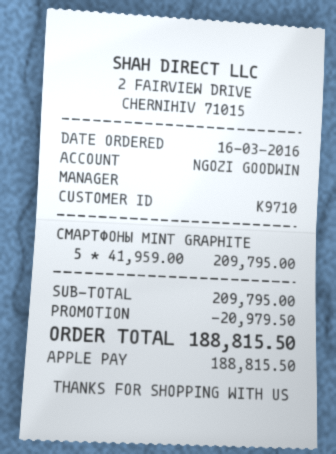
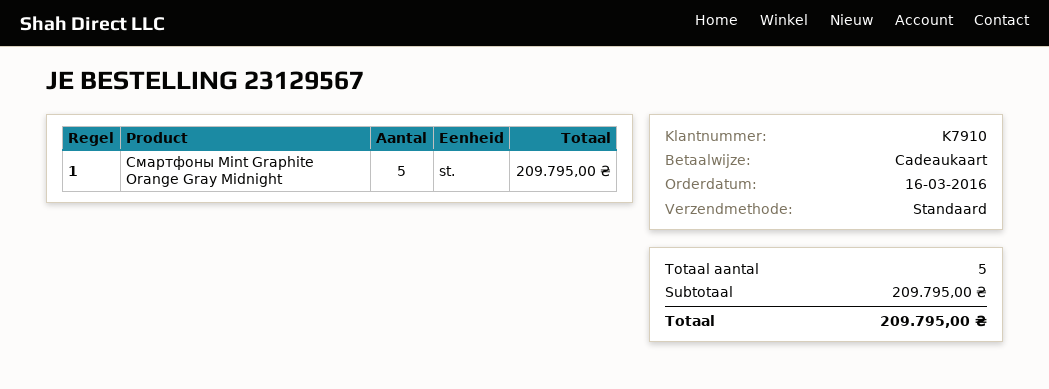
customer number: K9710 -> K7910
payment method: Apple Pay -> gift card
discount: 20979.50 -> none
total: 188815.50 -> 209795.00

